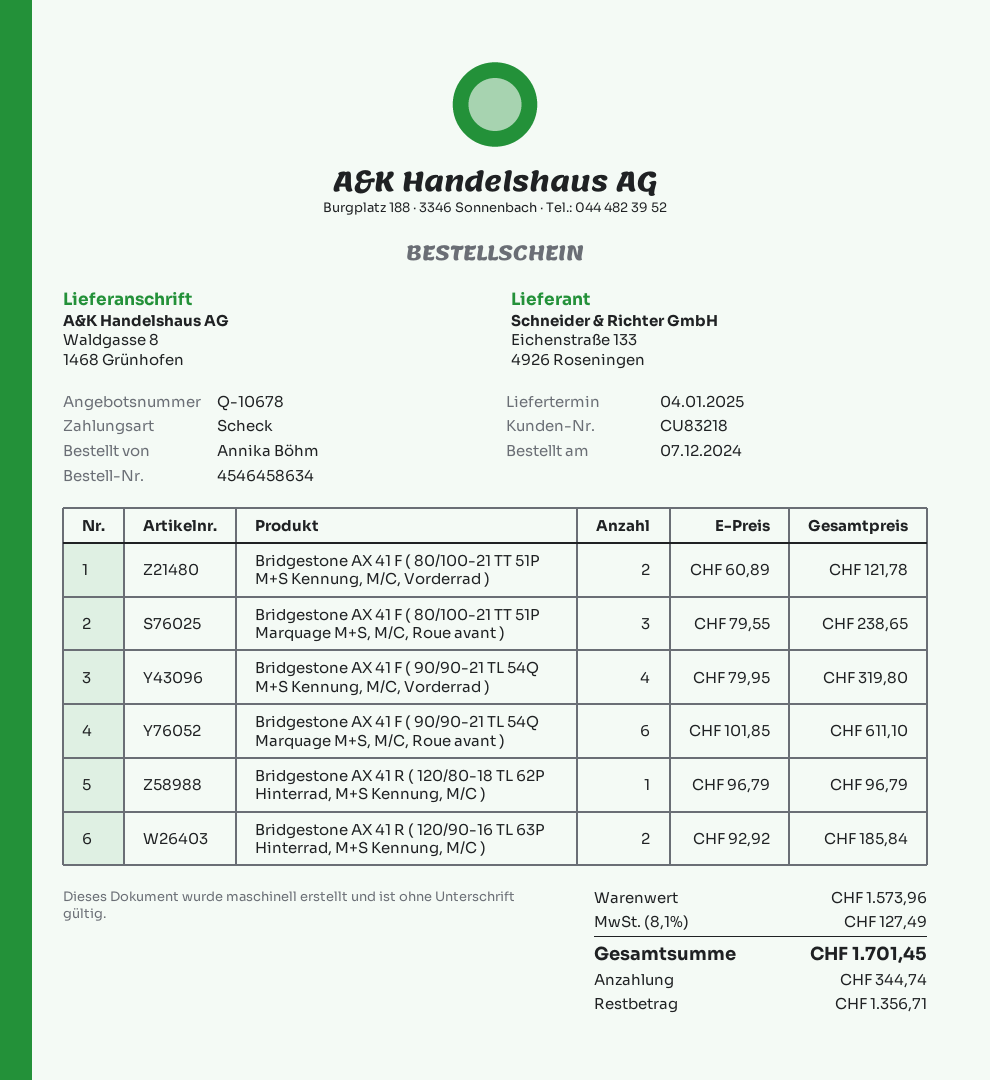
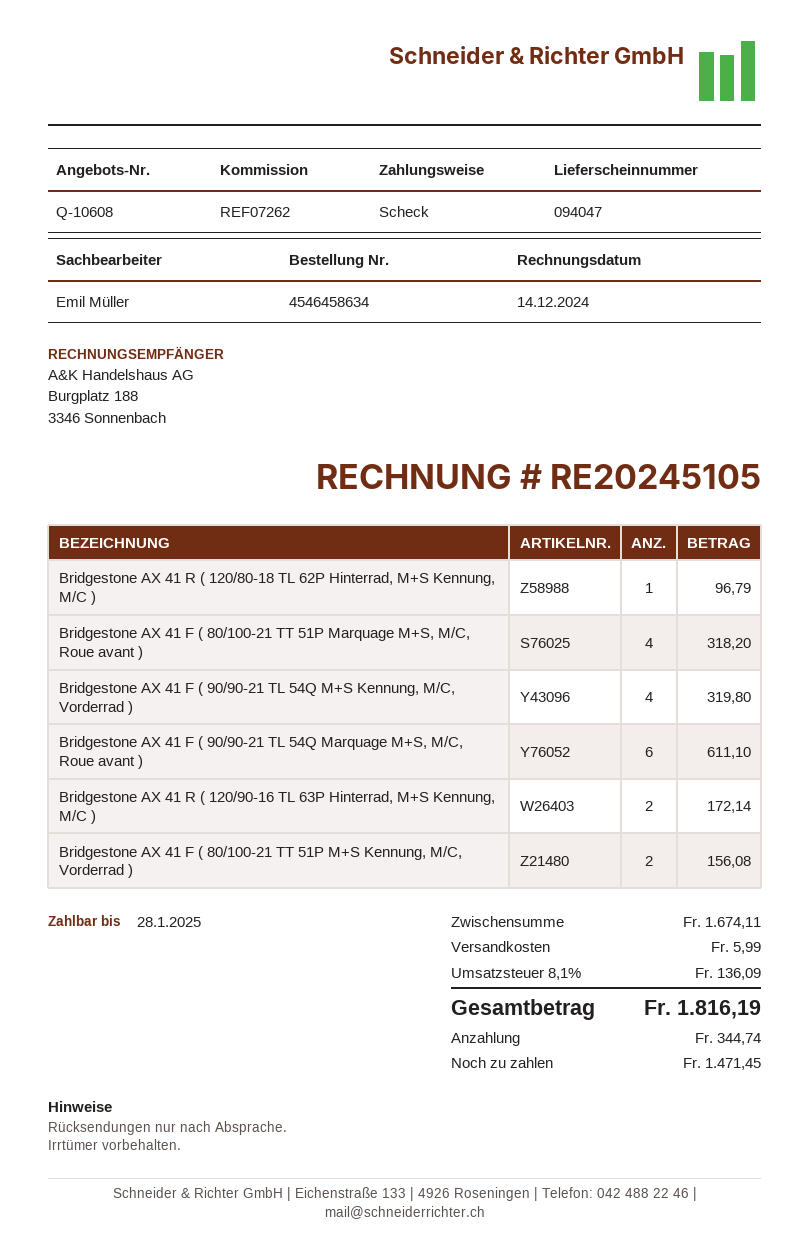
quote number: Q-10678 -> Q-10608
Bridgestone AX 41 F ( 80/100-21 TT 51P M+S Kennung, M/C, Vorderrad ): 2 for 121.78 -> 2 for 156.08
Bridgestone AX 41 F ( 80/100-21 TT 51P Marquage M+S, M/C, Roue avant ): 3 for 238.65 -> 4 for 318.20
Bridgestone AX 41 R ( 120/90-16 TL 63P Hinterrad, M+S Kennung, M/C ): 2 for 185.84 -> 2 for 172.14
subtotal: 1573.96 -> 1674.11
shipping: none -> 5.99
tax: 8.1% = 127.49 -> 8.1% = 136.09
total: 1701.45 -> 1816.19
balance: 1356.71 -> 1471.45

